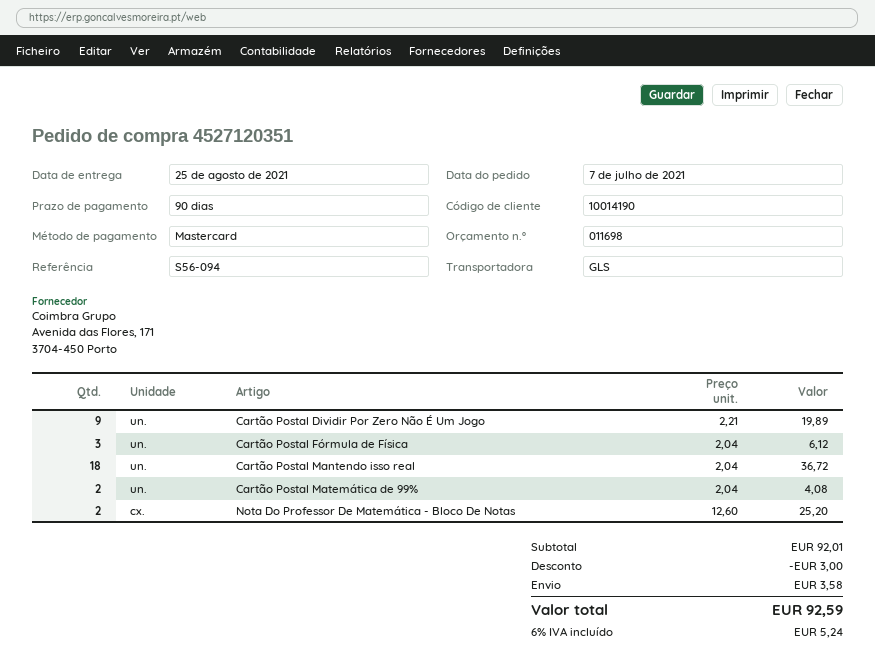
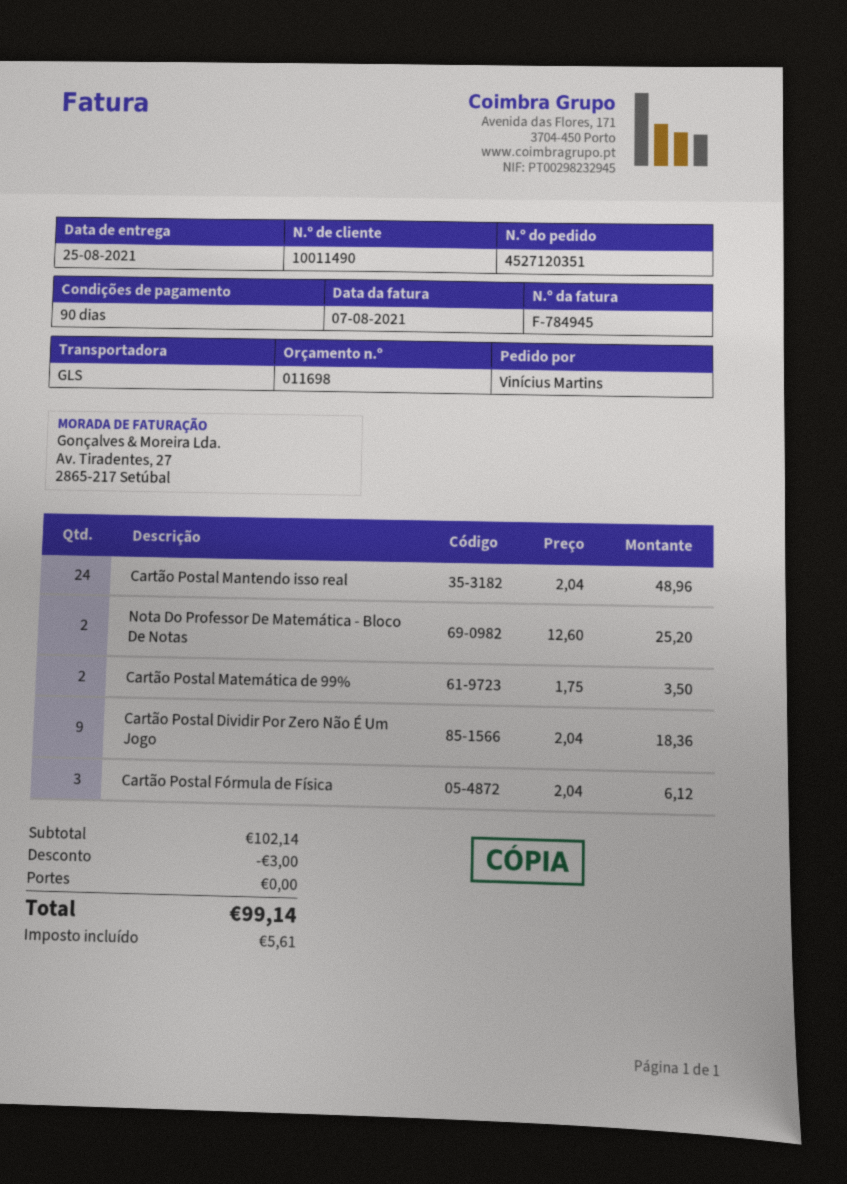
customer number: 10014190 -> 10011490
Cartão Postal Dividir Por Zero Não É Um Jogo: 9 x 2.21 = 19.89 -> 9 x 2.04 = 18.36
Cartão Postal Mantendo isso real: 18 x 2.04 = 36.72 -> 24 x 2.04 = 48.96
Cartão Postal Matemática de 99%: 2 x 2.04 = 4.08 -> 2 x 1.75 = 3.50
subtotal: 92.01 -> 102.14
shipping: 3.58 -> 0.00
tax: 5.24 -> 5.61
total: 92.59 -> 99.14

